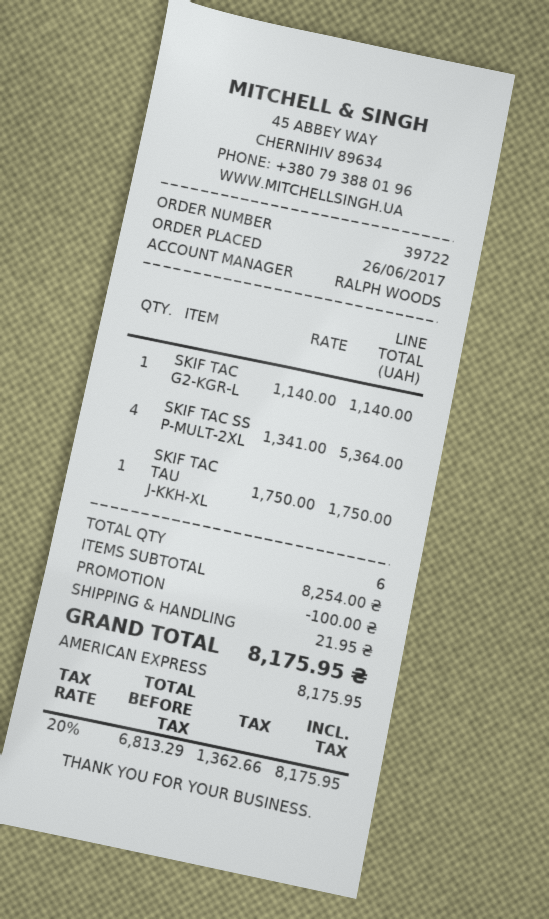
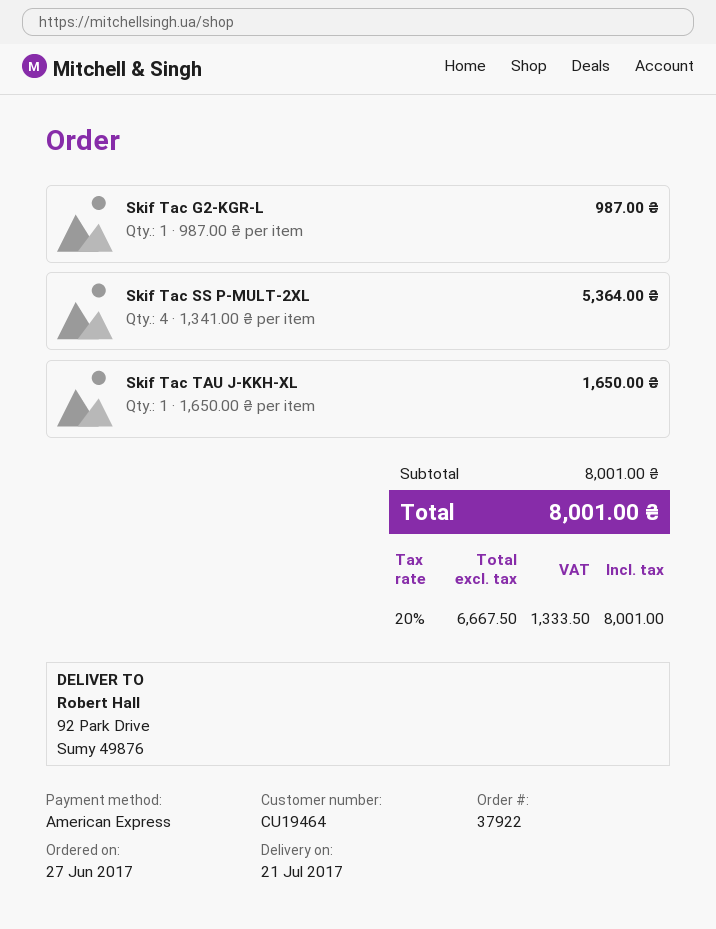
order number: 39722 -> 37922
order date: 2017-06-26 -> 2017-06-27
SKIF TAC G2-KGR-L: 1 x 1140.00 = 1140.00 -> 1 x 987.00 = 987.00
SKIF TAC TAU J-KKH-XL: 1 x 1750.00 = 1750.00 -> 1 x 1650.00 = 1650.00
subtotal: 8254.00 -> 8001.00
discount: 100.00 -> none
shipping: 21.95 -> none
net: 6813.29 -> 6667.50
tax: 20% = 1362.66 -> 20% = 1333.50
total: 8175.95 -> 8001.00

